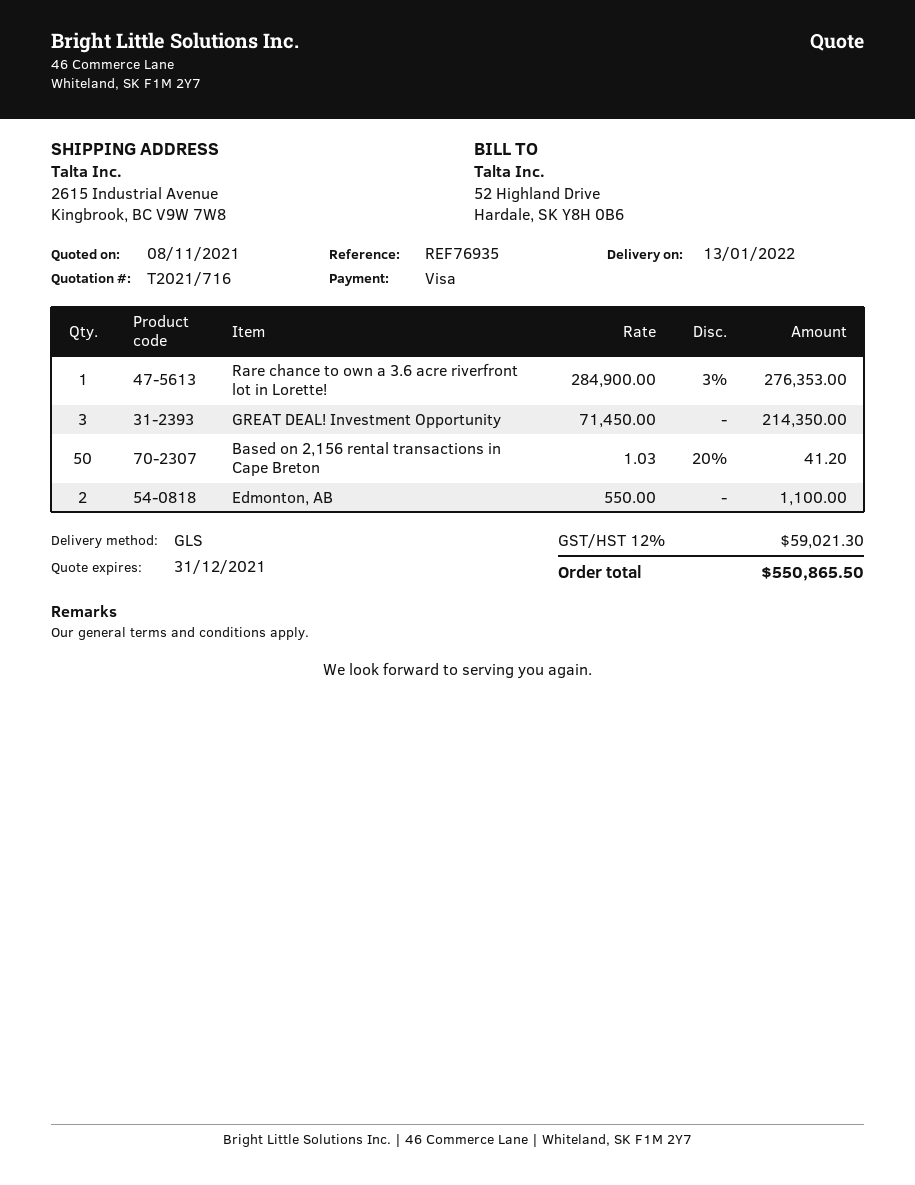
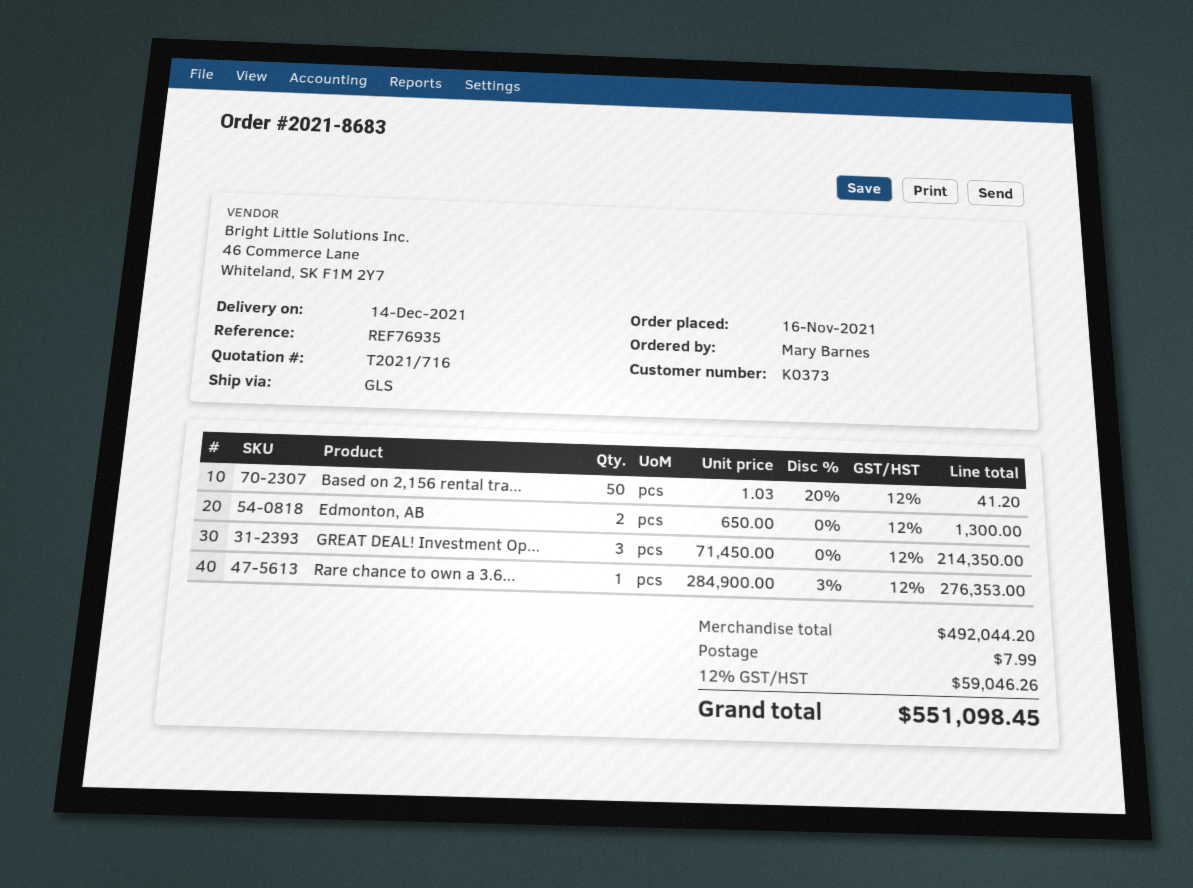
delivery date: 2022-01-13 -> 2021-12-14
Edmonton, AB: 2 x 550.00 = 1100.00 -> 2 x 650.00 = 1300.00
shipping: none -> 7.99
tax: 12% = 59021.30 -> 12% = 59046.26
total: 550865.50 -> 551098.45

